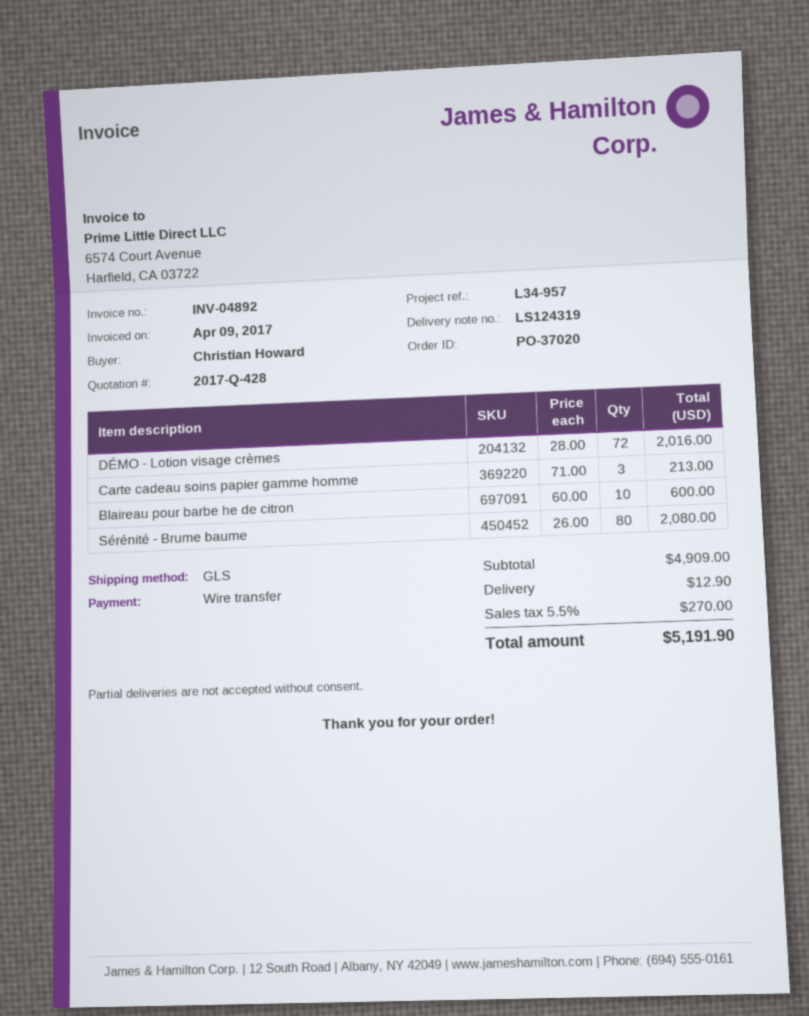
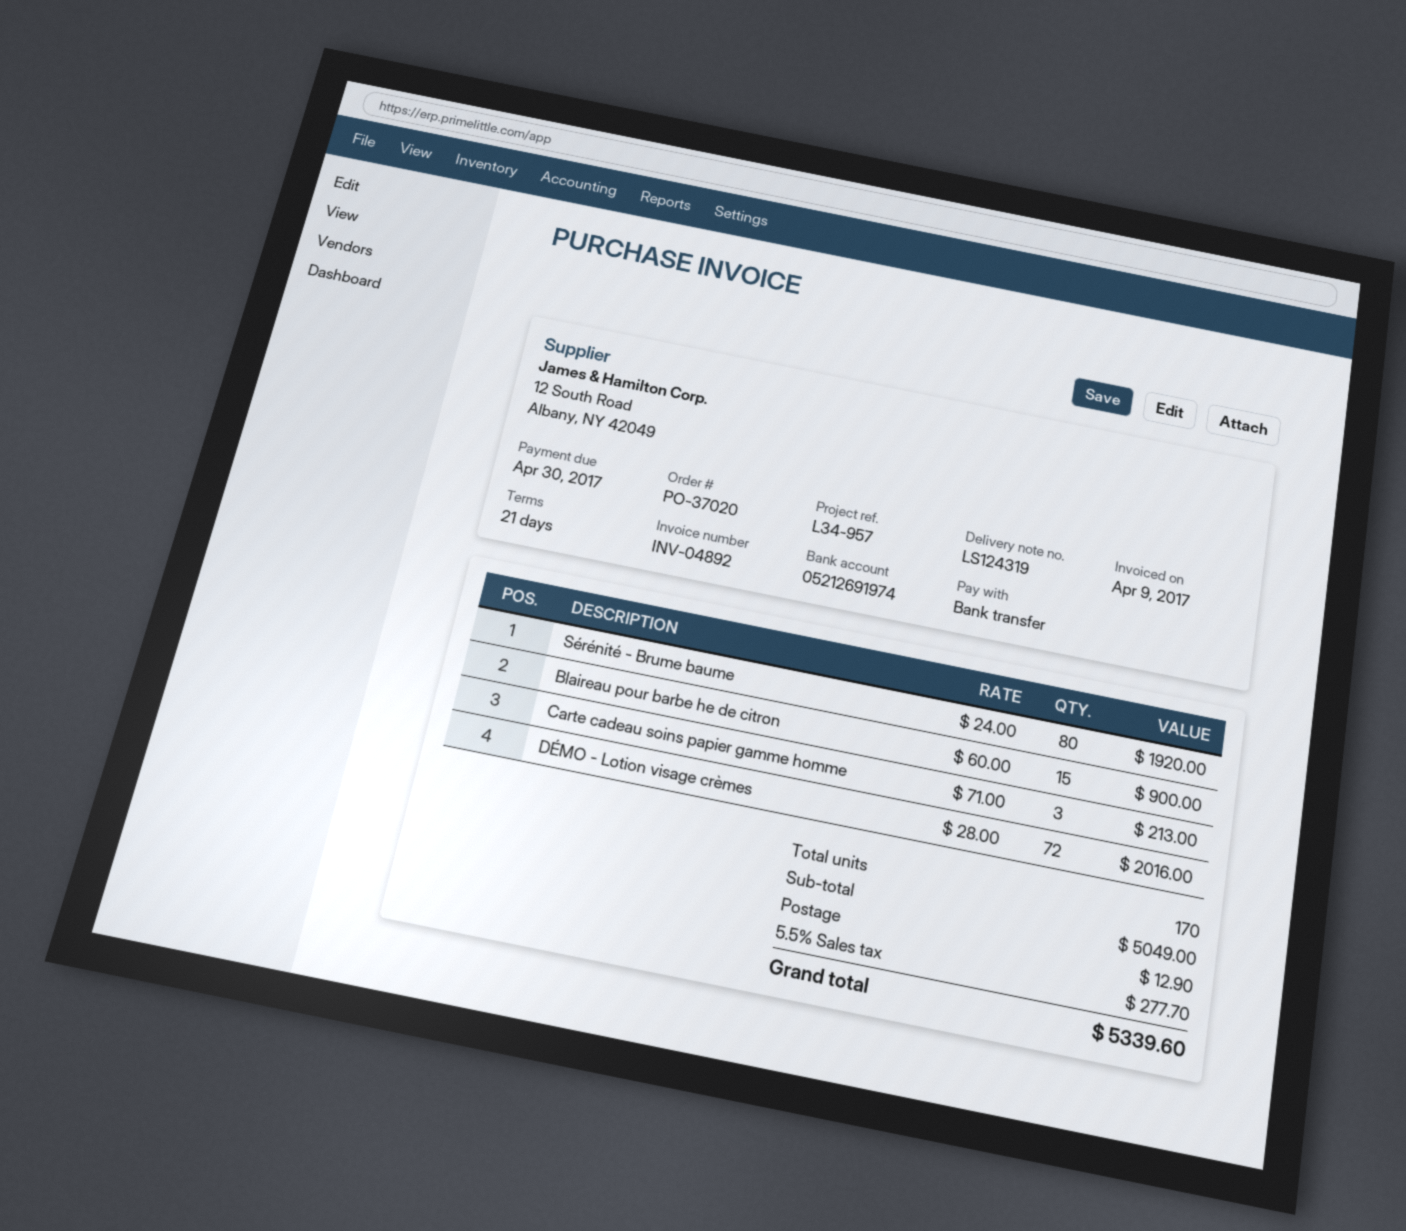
Blaireau pour barbe he de citron: 10 x 60.00 = 600.00 -> 15 x 60.00 = 900.00
Sérénité - Brume baume: 80 x 26.00 = 2080.00 -> 80 x 24.00 = 1920.00
subtotal: 4909.00 -> 5049.00
tax: 5.5% = 270.00 -> 5.5% = 277.70
total: 5191.90 -> 5339.60

